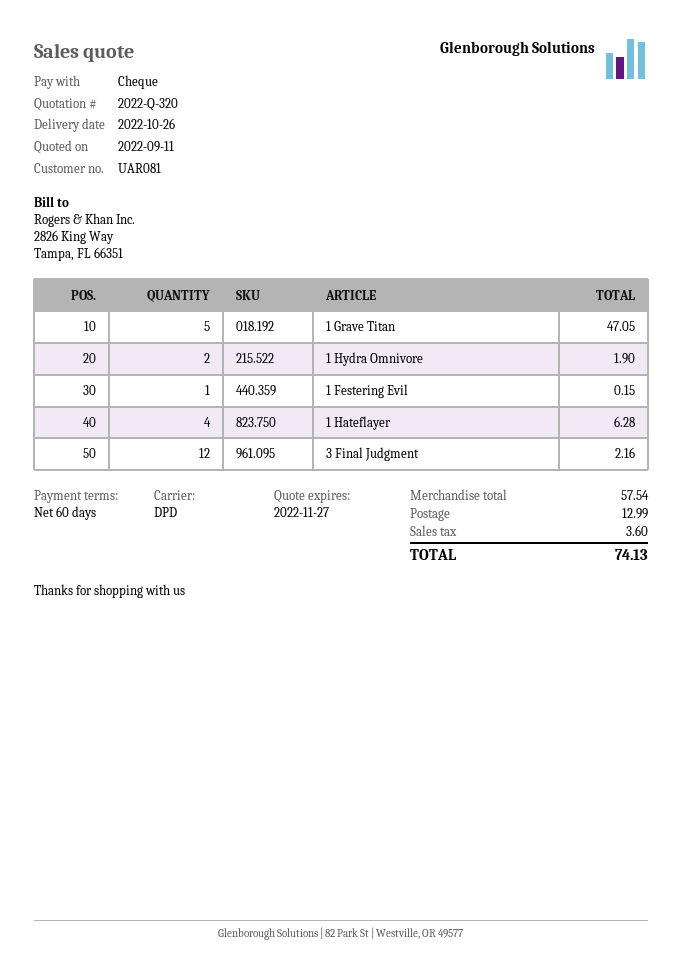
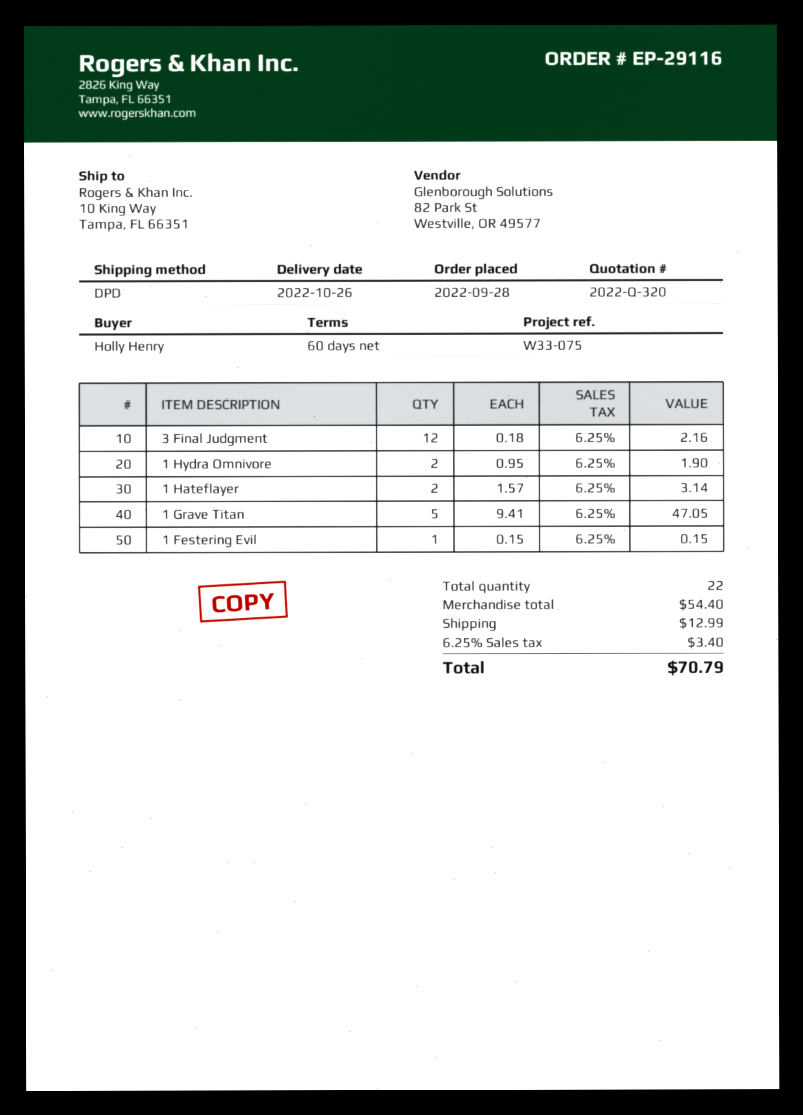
1 Hateflayer: 4 for 6.28 -> 2 for 3.14
subtotal: 57.54 -> 54.40
tax: 3.60 -> 3.40
total: 74.13 -> 70.79

